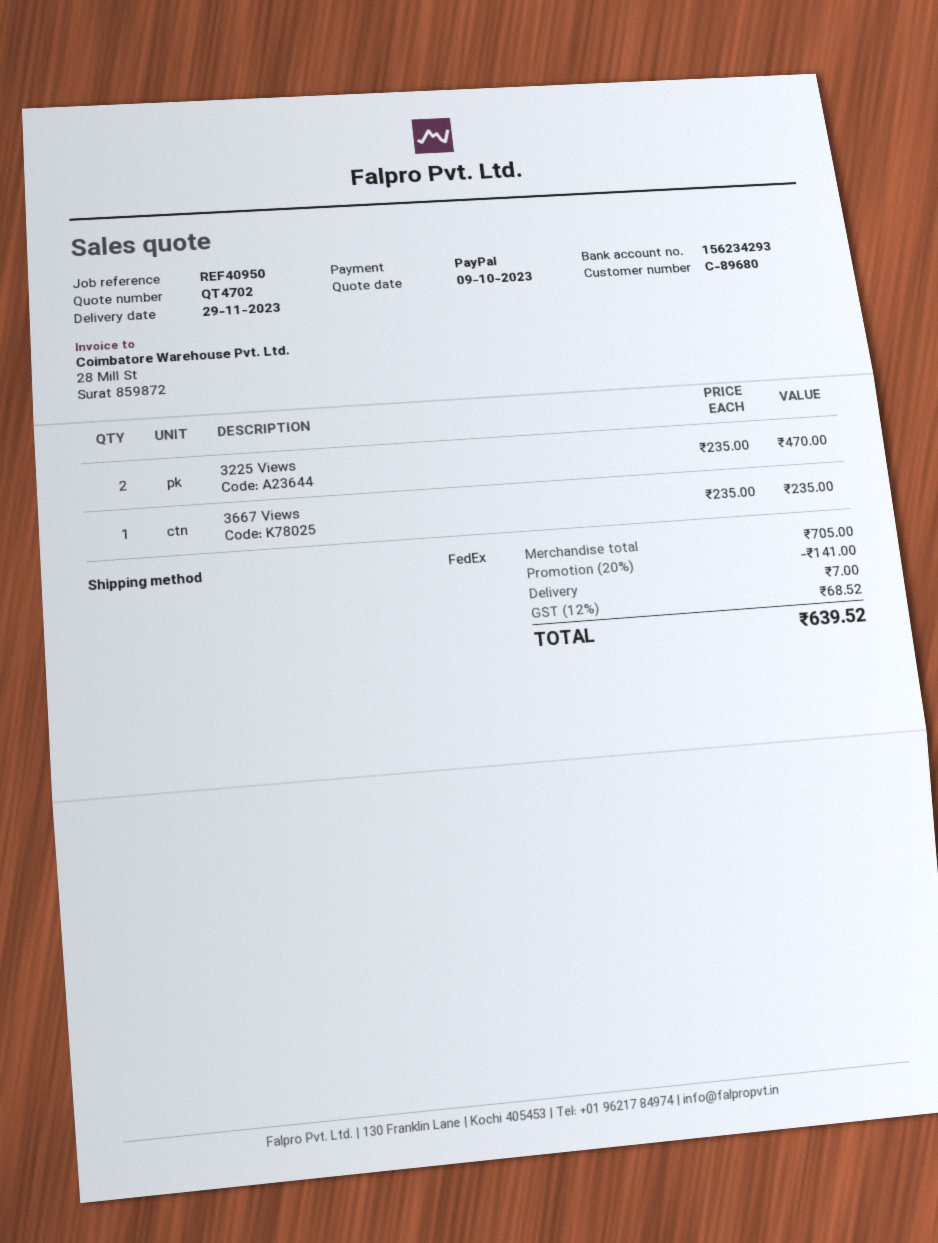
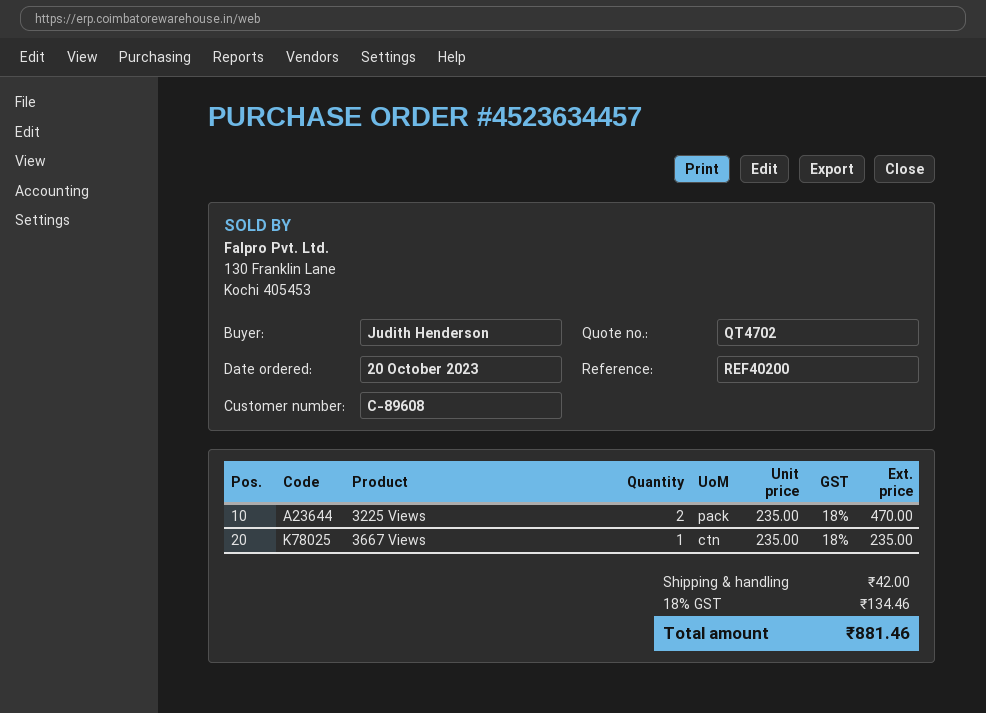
customer number: C-89680 -> C-89608
reference: REF40950 -> REF40200
discount: 20% = 141.00 -> none
shipping: 7.00 -> 42.00
tax: 12% = 68.52 -> 18% = 134.46
total: 639.52 -> 881.46

